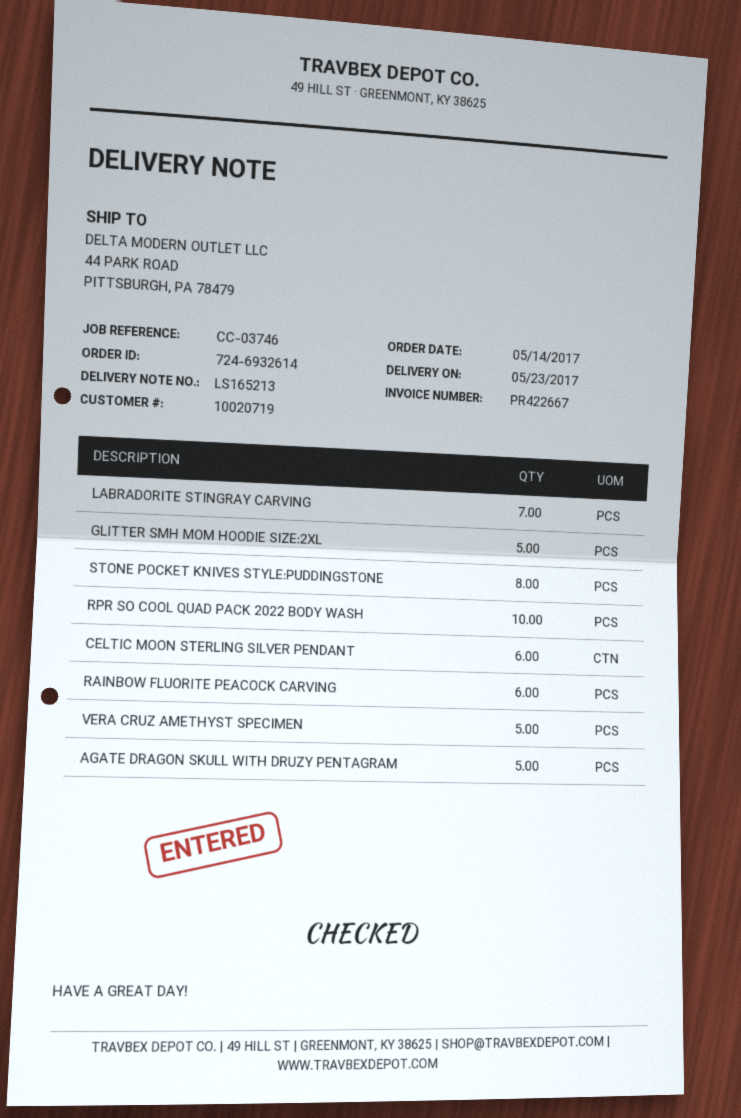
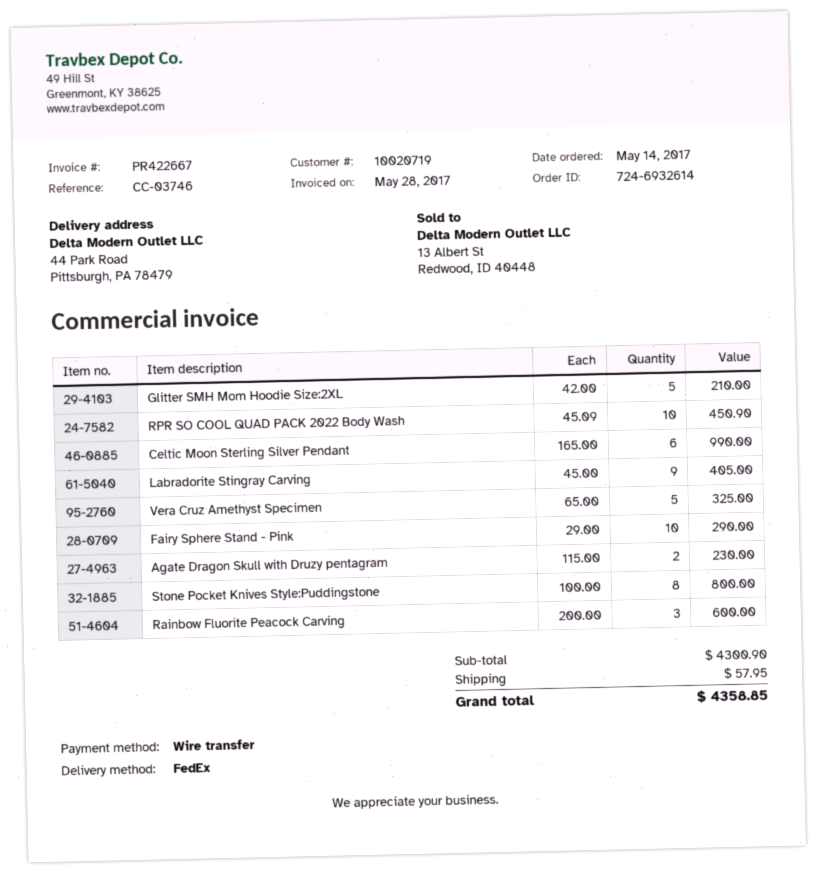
LABRADORITE STINGRAY CARVING: 7 -> 9
RAINBOW FLUORITE PEACOCK CARVING: 6 -> 3
AGATE DRAGON SKULL WITH DRUZY PENTAGRAM: 5 -> 2
Fairy Sphere Stand - Pink: none -> 10

